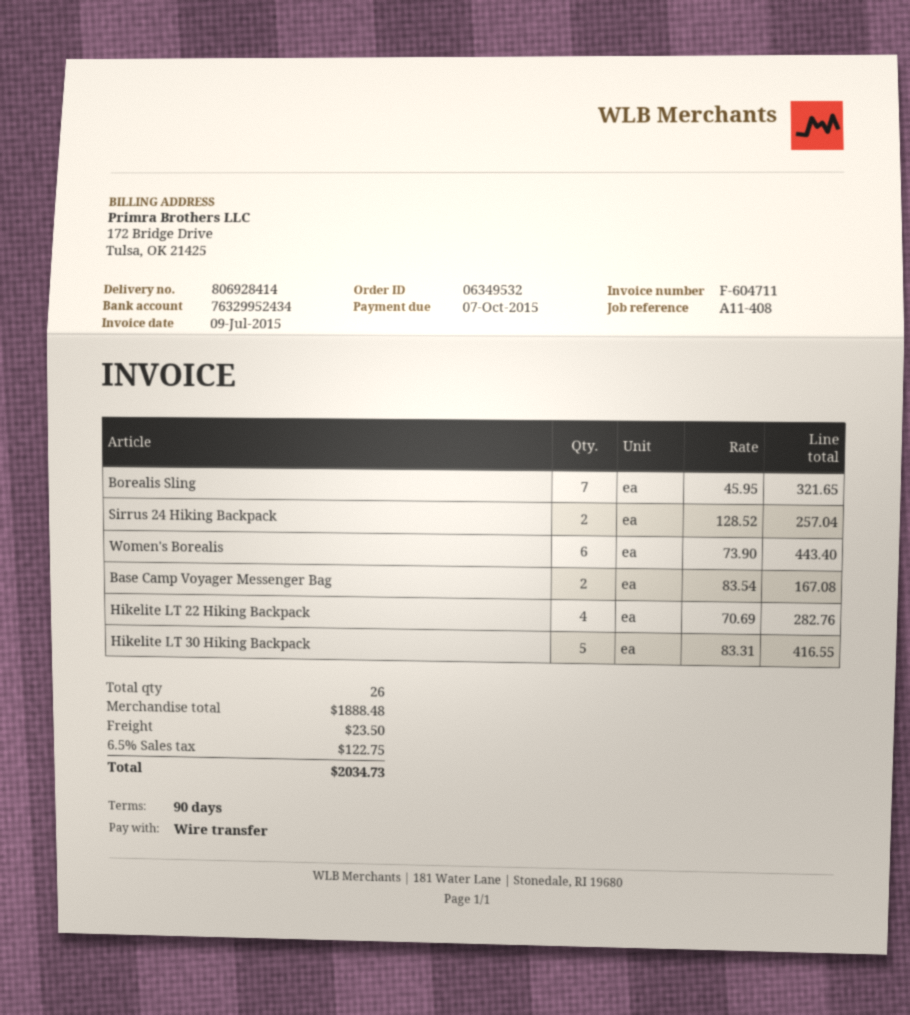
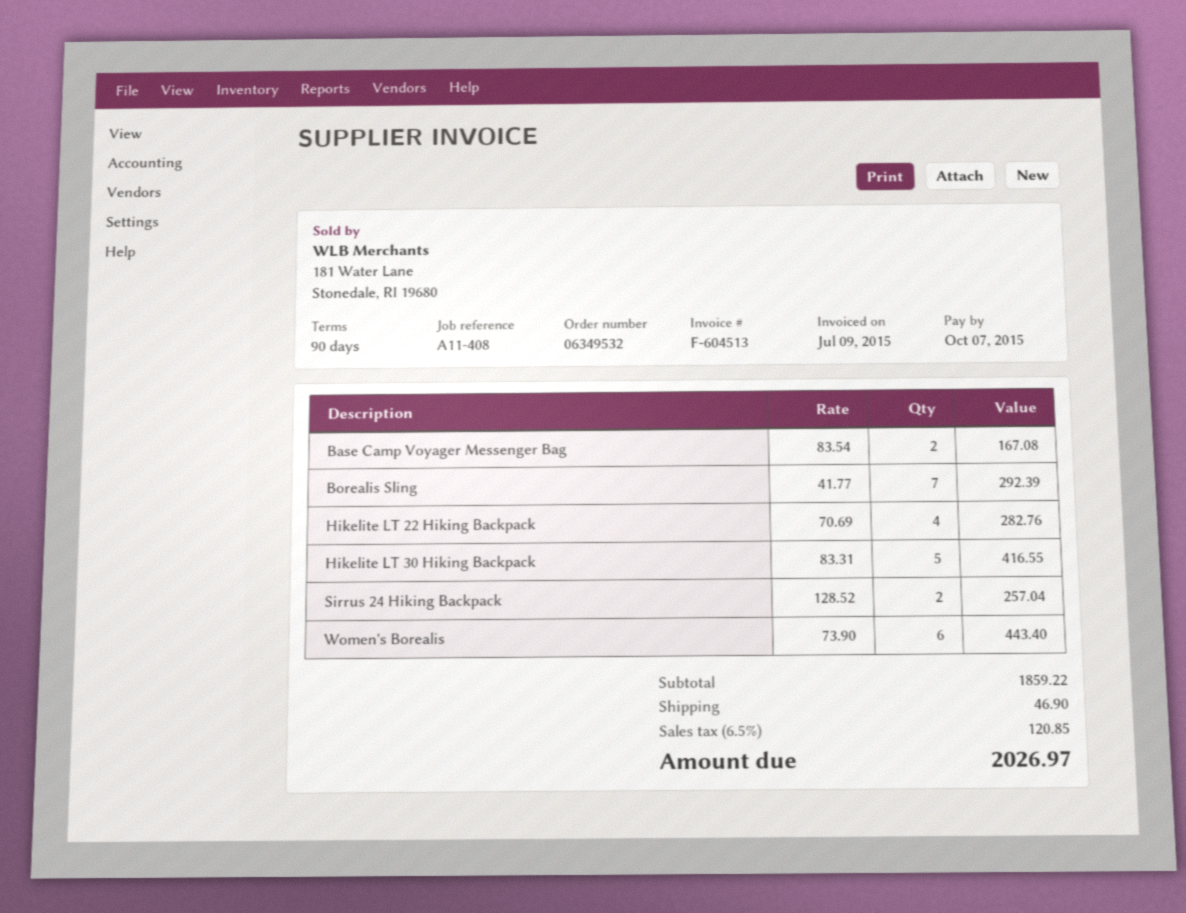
invoice number: F-604711 -> F-604513
Borealis Sling: 7 x 45.95 = 321.65 -> 7 x 41.77 = 292.39
subtotal: 1888.48 -> 1859.22
shipping: 23.50 -> 46.90
tax: 6.5% = 122.75 -> 6.5% = 120.85
total: 2034.73 -> 2026.97

